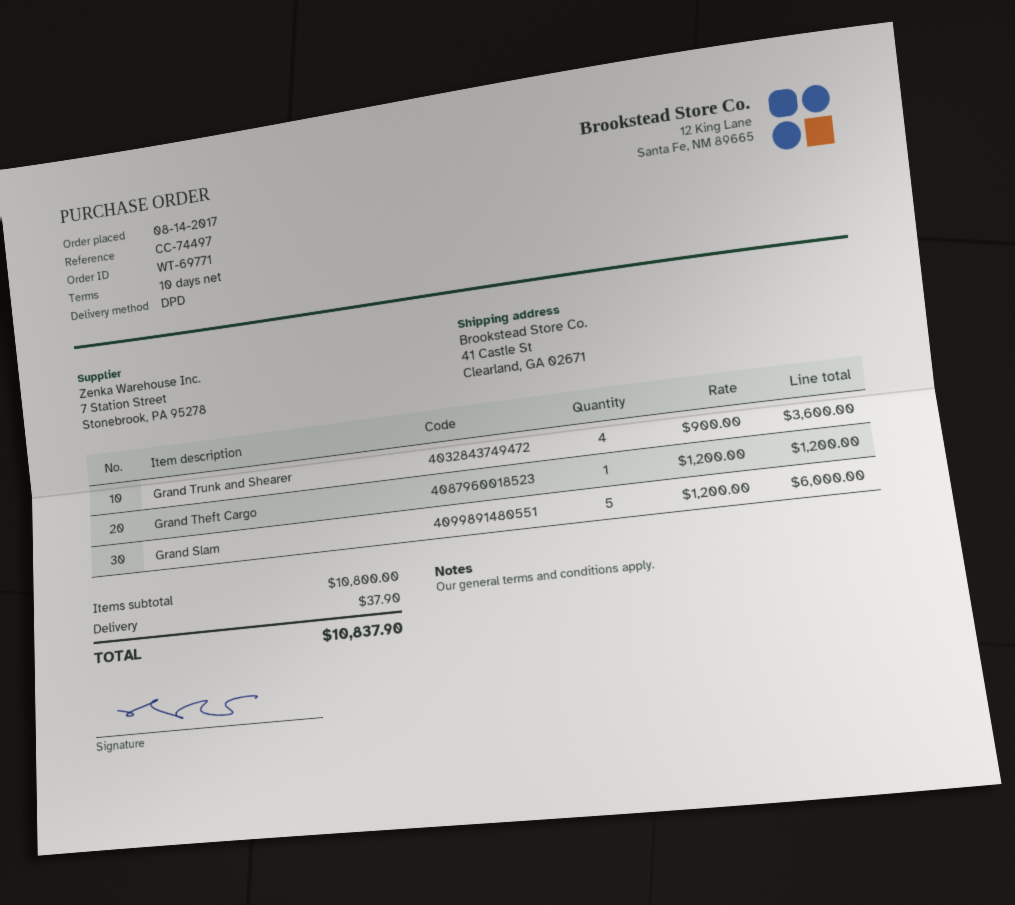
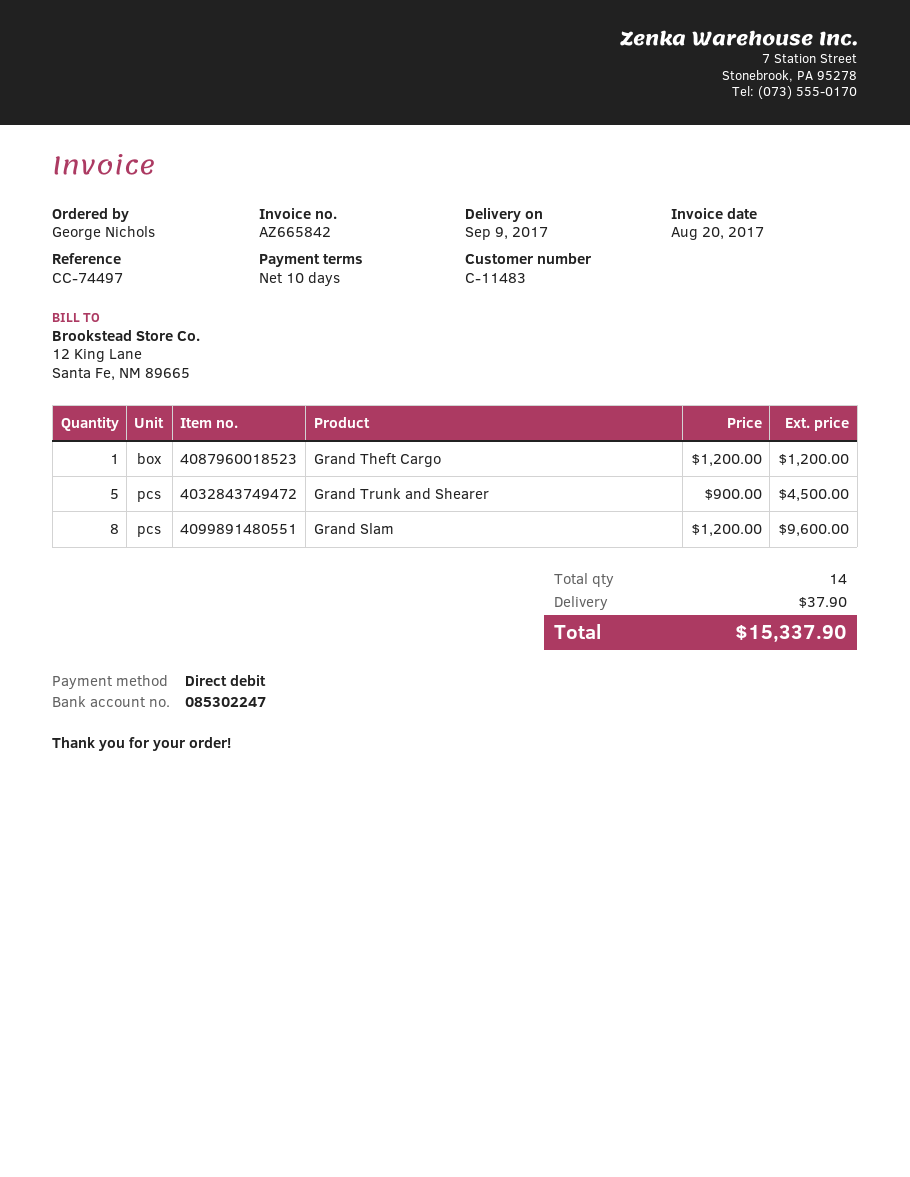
Grand Trunk and Shearer: 4 x 900.00 = 3600.00 -> 5 x 900.00 = 4500.00
Grand Slam: 5 x 1200.00 = 6000.00 -> 8 x 1200.00 = 9600.00
total: 10837.90 -> 15337.90

